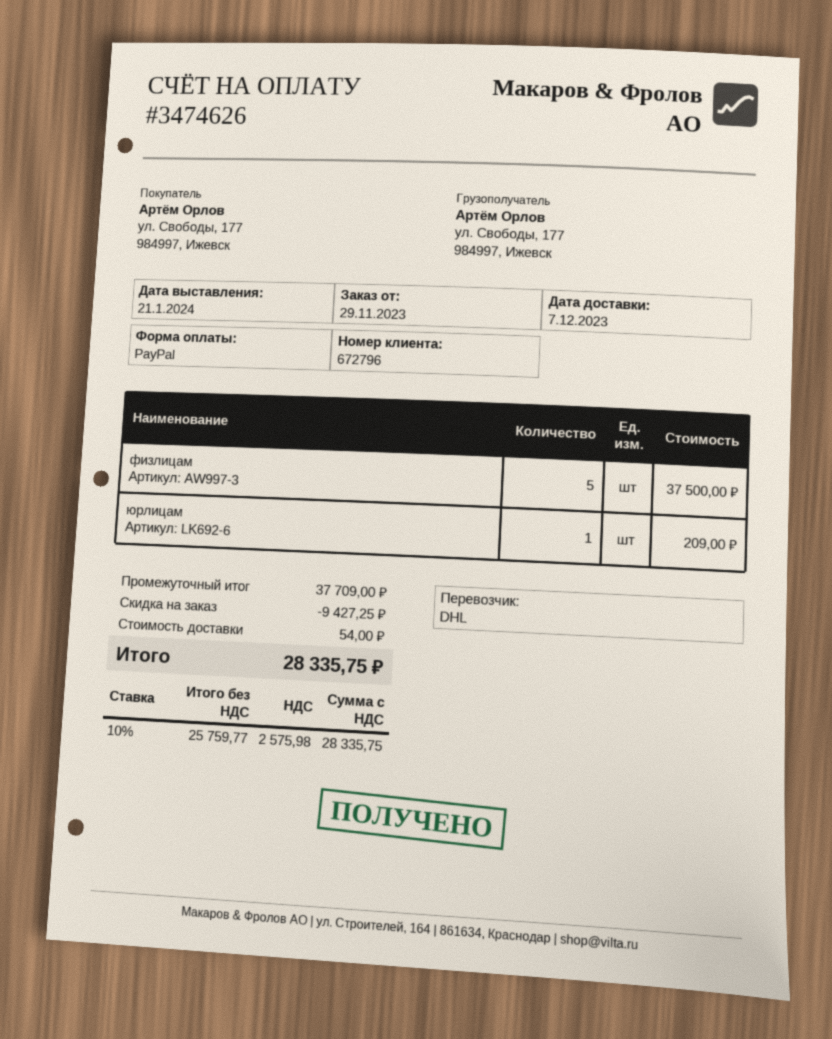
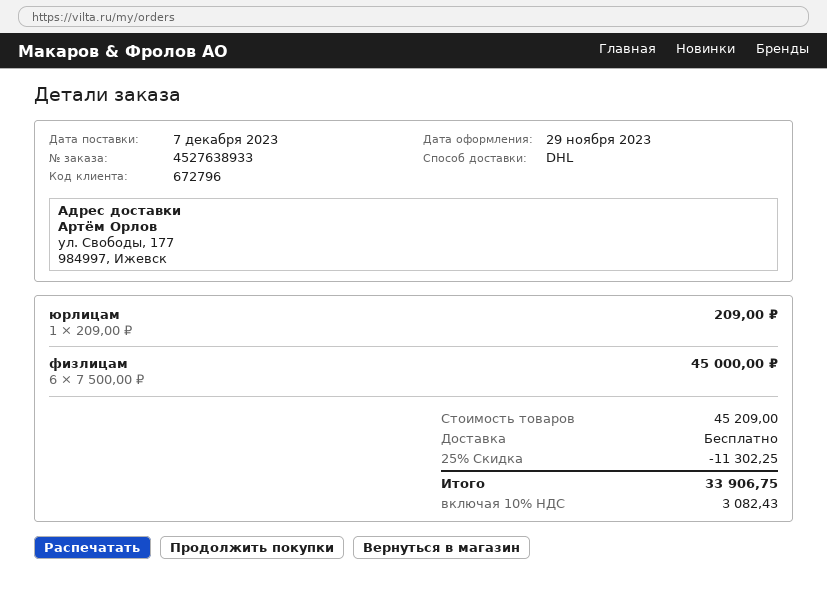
физлицам: 5 for 37500.00 -> 6 for 45000.00
subtotal: 37709.00 -> 45209.00
discount: 9427.25 -> 11302.25
shipping: 54.00 -> 0.00
tax: 10% = 2575.98 -> 10% = 3082.43
total: 28335.75 -> 33906.75

